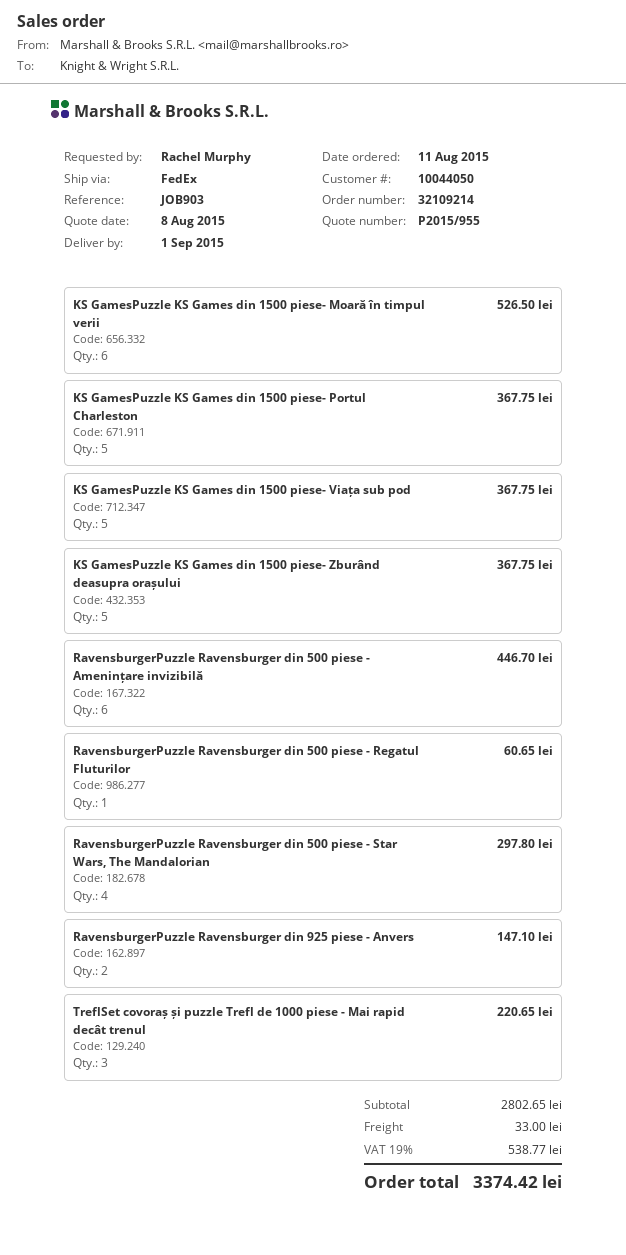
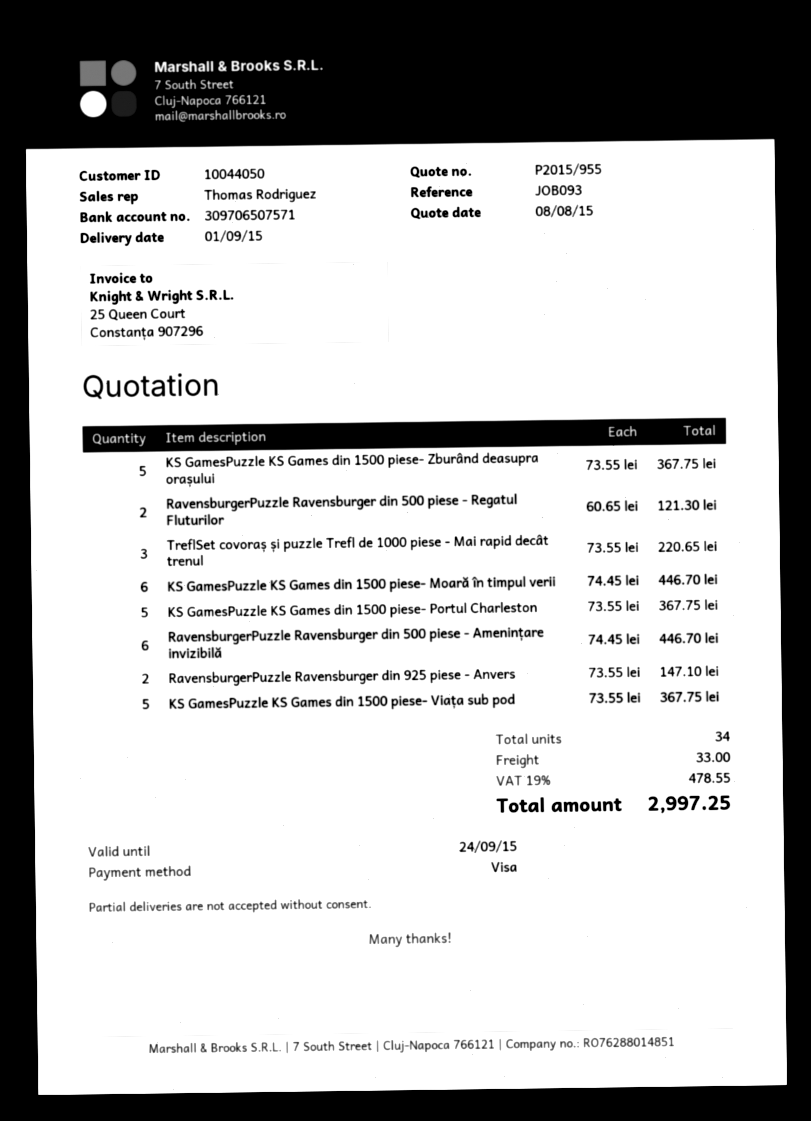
reference: JOB903 -> JOB093
KS GamesPuzzle KS Games din 1500 piese- Moară în timpul verii: 6 for 526.50 -> 6 for 446.70
RavensburgerPuzzle Ravensburger din 500 piese - Regatul Fluturilor: 1 for 60.65 -> 2 for 121.30
RavensburgerPuzzle Ravensburger din 500 piese - Star Wars, The Mandalorian: 4 for 297.80 -> none
tax: 19% = 538.77 -> 19% = 478.55
total: 3374.42 -> 2997.25

